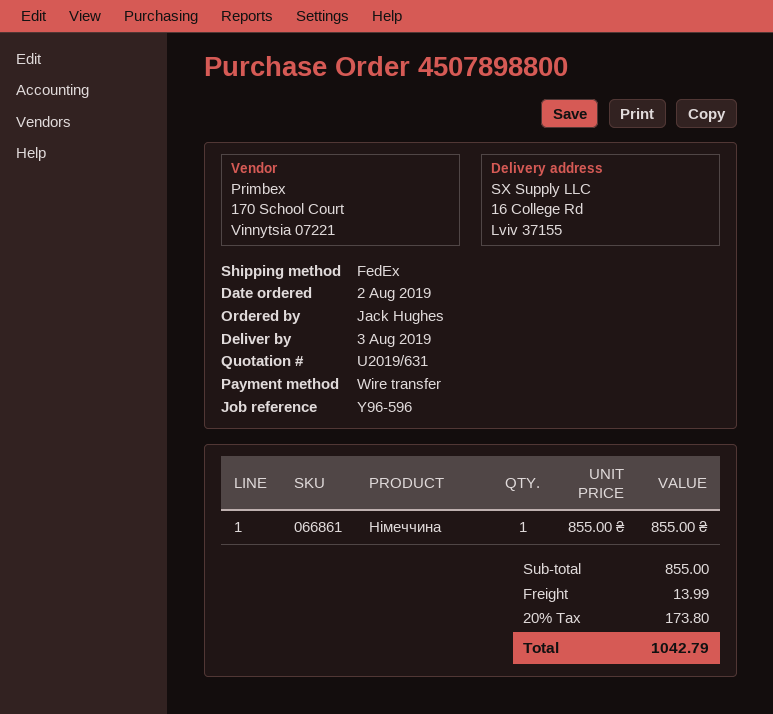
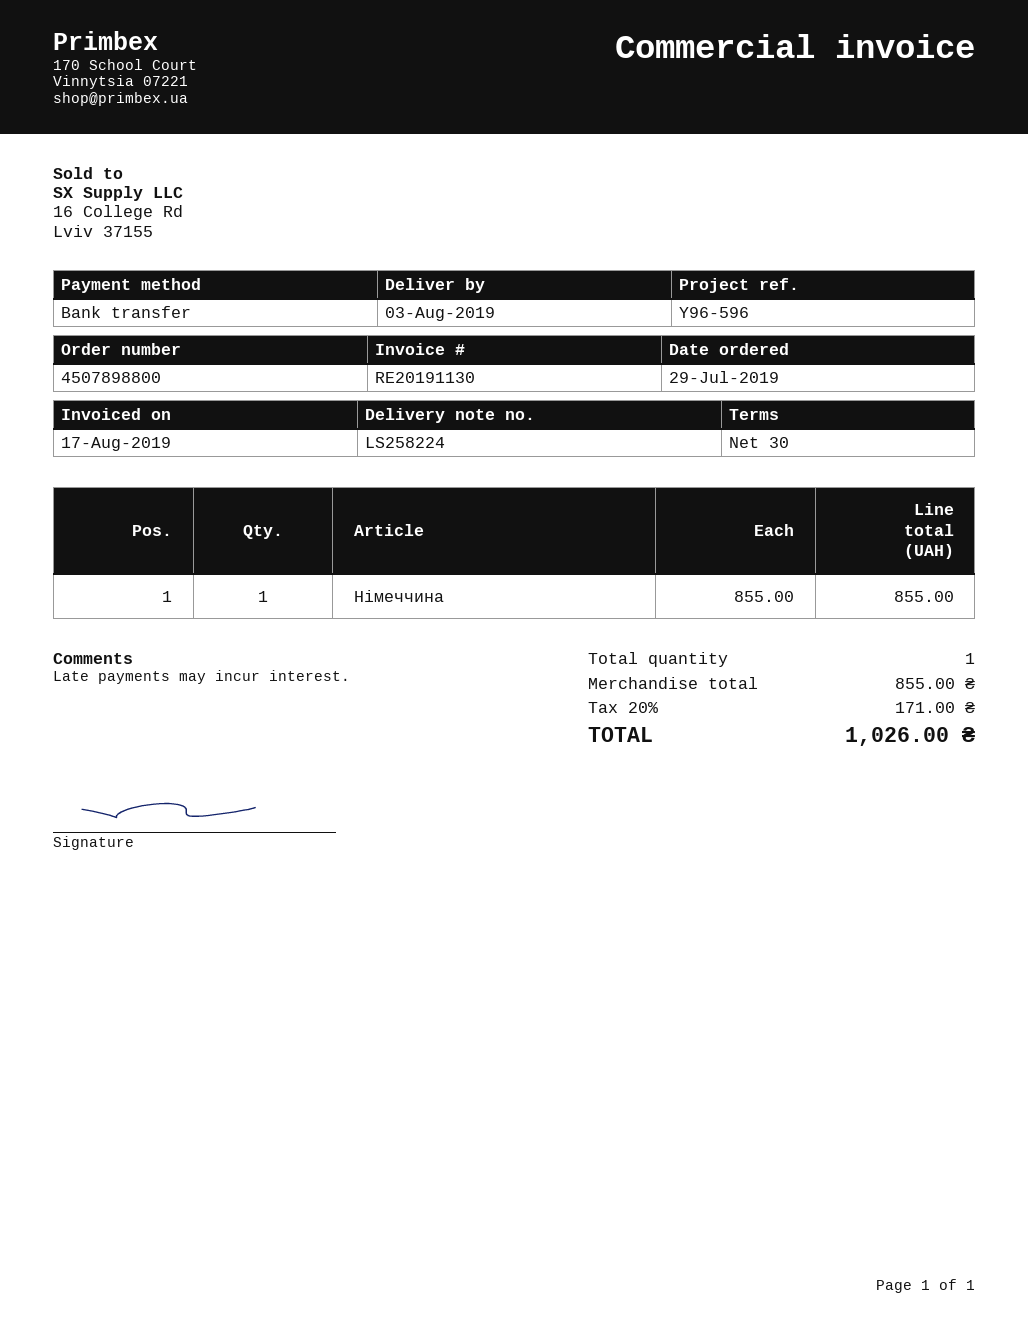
order date: 2019-08-02 -> 2019-07-29
shipping: 13.99 -> none
tax: 20% = 173.80 -> 20% = 171.00
total: 1042.79 -> 1026.00

